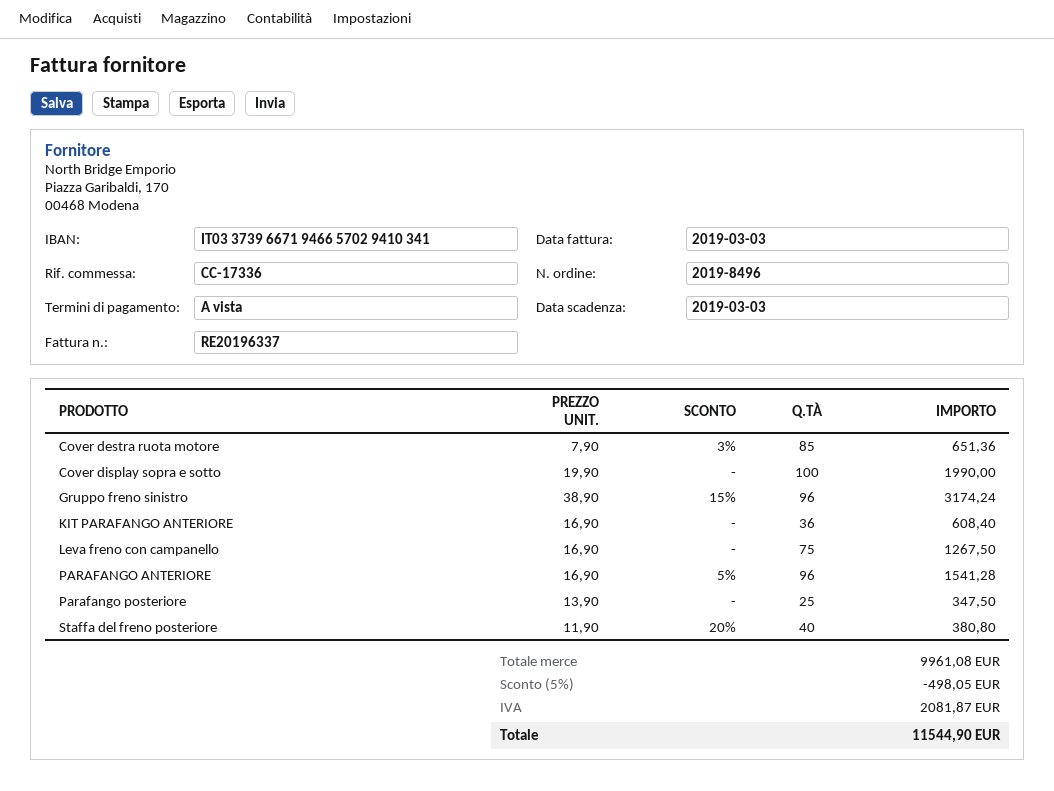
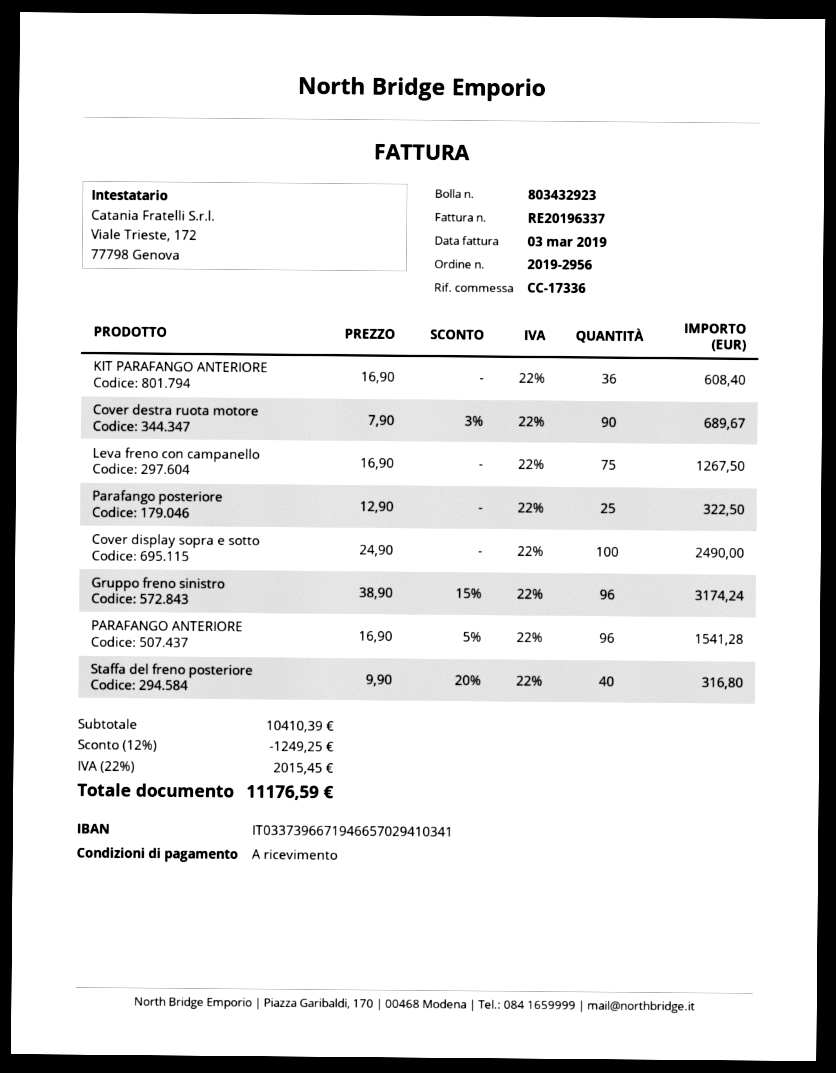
order number: 2019-8496 -> 2019-2956
Cover destra ruota motore: 85 x 7.90 - 3% = 651.36 -> 90 x 7.90 - 3% = 689.67
Cover display sopra e sotto: 100 x 19.90 = 1990.00 -> 100 x 24.90 = 2490.00
Parafango posteriore: 25 x 13.90 = 347.50 -> 25 x 12.90 = 322.50
Staffa del freno posteriore: 40 x 11.90 - 20% = 380.80 -> 40 x 9.90 - 20% = 316.80
subtotal: 9961.08 -> 10410.39
discount: 5% = 498.05 -> 12% = 1249.25
tax: 2081.87 -> 2015.45
total: 11544.90 -> 11176.59

